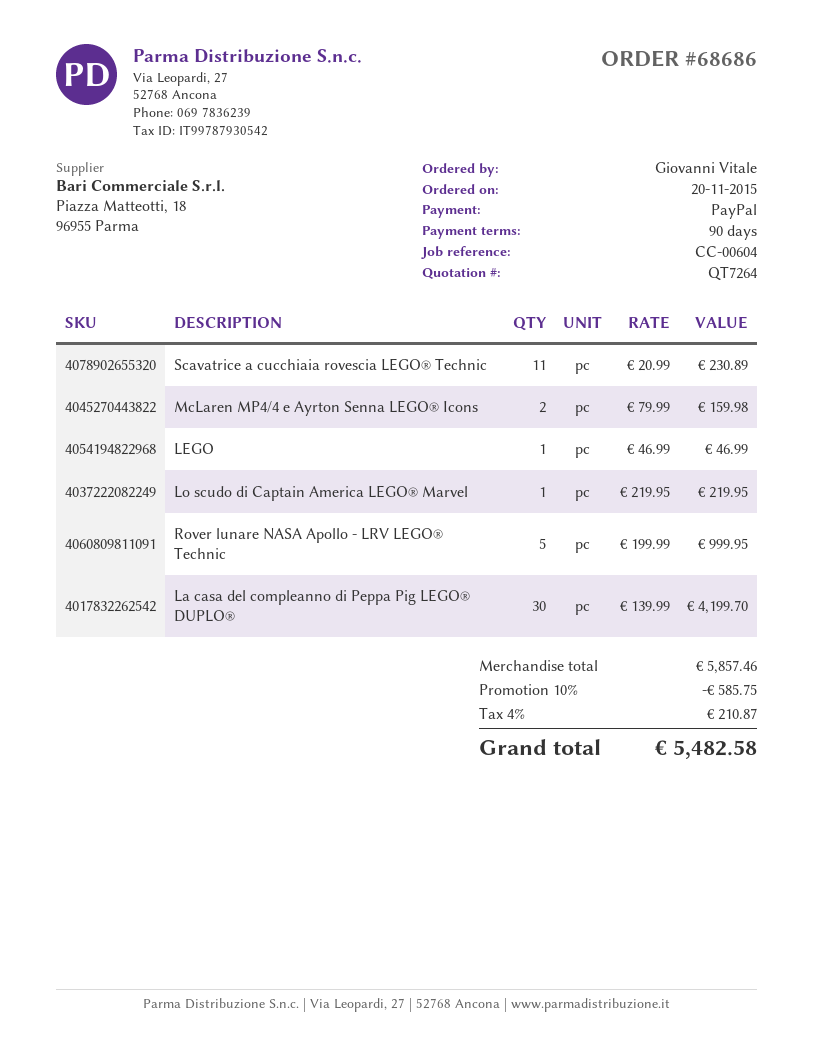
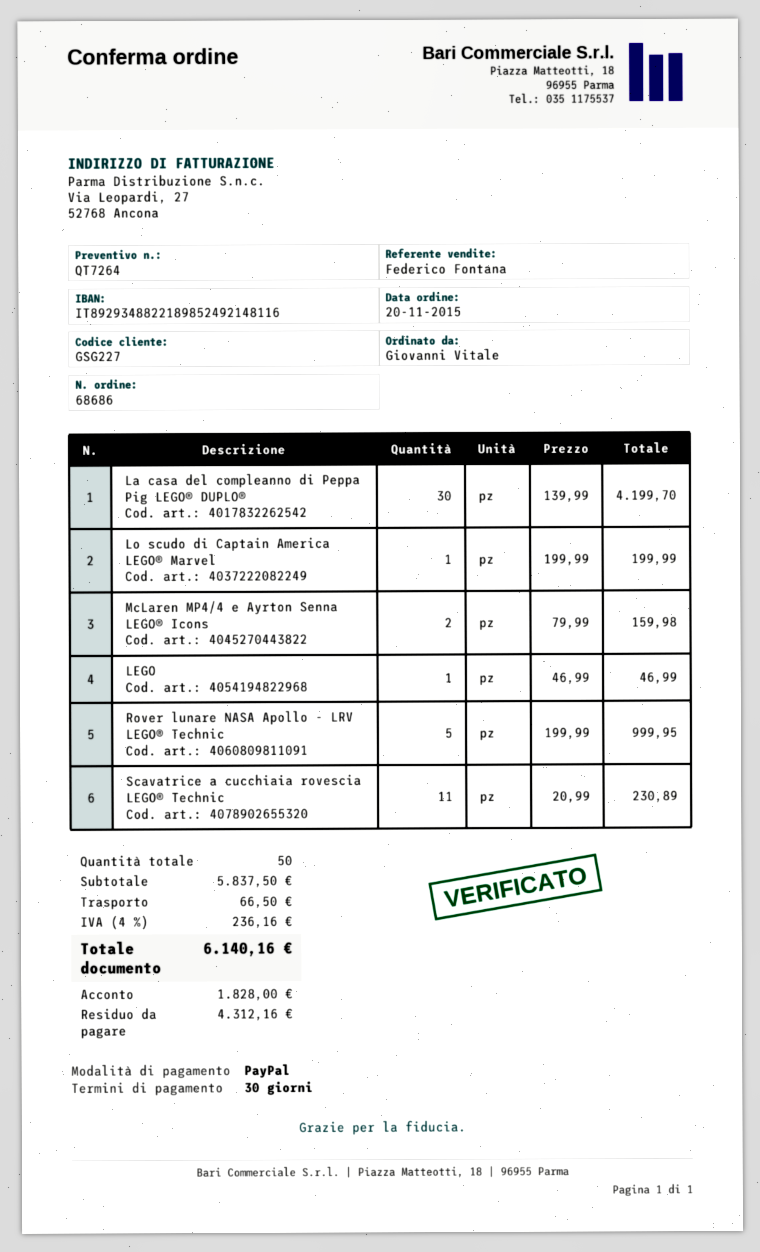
payment terms: 90 days -> 30 days
Lo scudo di Captain America LEGO® Marvel: 1 x 219.95 = 219.95 -> 1 x 199.99 = 199.99
subtotal: 5857.46 -> 5837.50
discount: 10% = 585.75 -> none
shipping: none -> 66.50
tax: 4% = 210.87 -> 4% = 236.16
total: 5482.58 -> 6140.16

